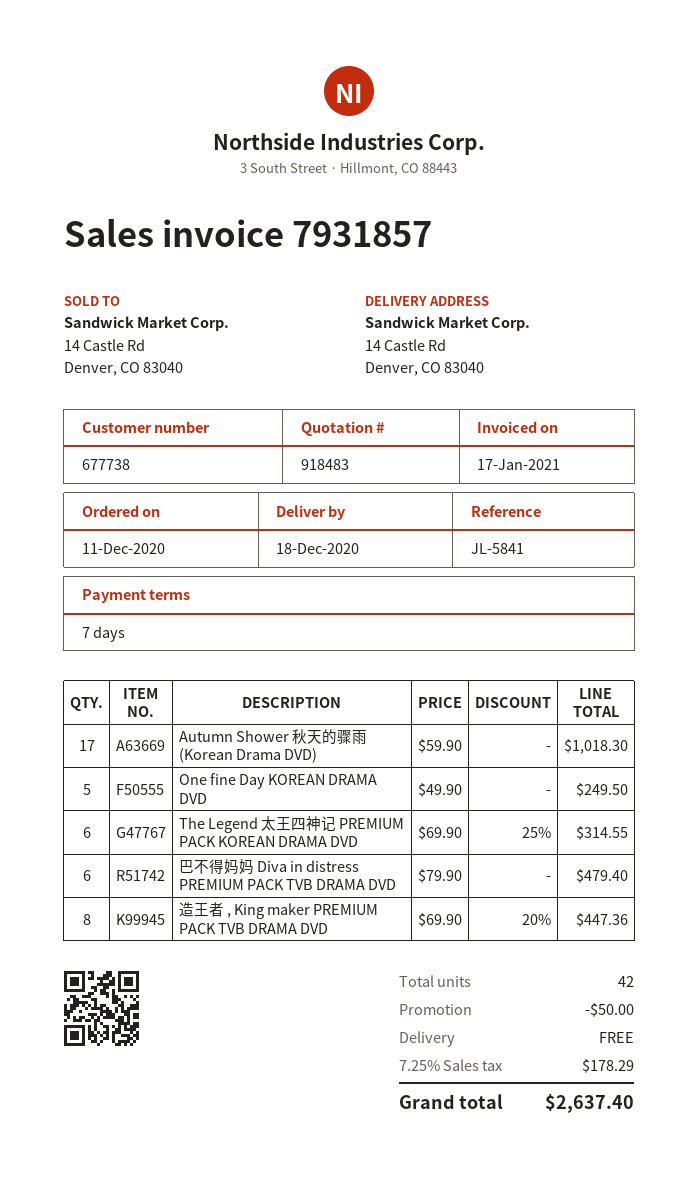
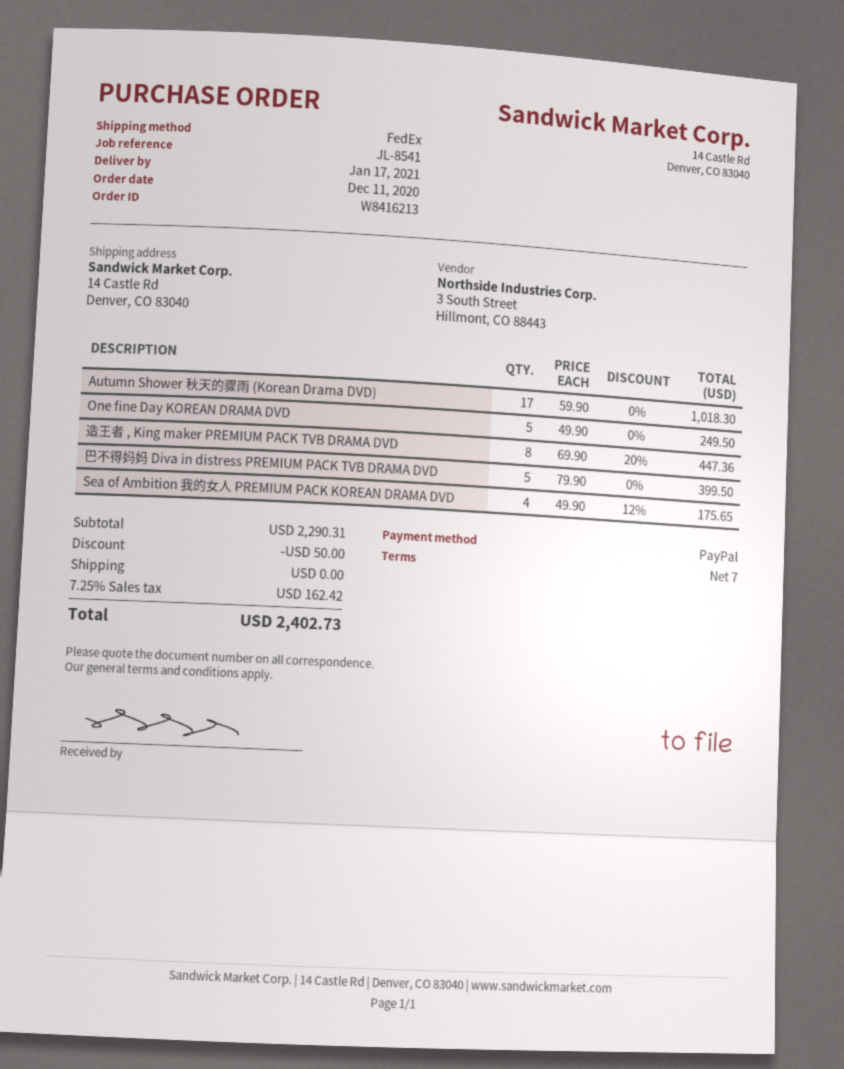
delivery date: 2020-12-18 -> 2021-01-17
reference: JL-5841 -> JL-8541
The Legend 太王四神记 PREMIUM PACK KOREAN DRAMA DVD: 6 x 69.90 - 25% = 314.55 -> none
巴不得妈妈 Diva in distress PREMIUM PACK TVB DRAMA DVD: 6 x 79.90 = 479.40 -> 5 x 79.90 = 399.50
Sea of Ambition 我的女人 PREMIUM PACK KOREAN DRAMA DVD: none -> 4 x 49.90 - 12% = 175.65
tax: 7.25% = 178.29 -> 7.25% = 162.42
total: 2637.40 -> 2402.73

